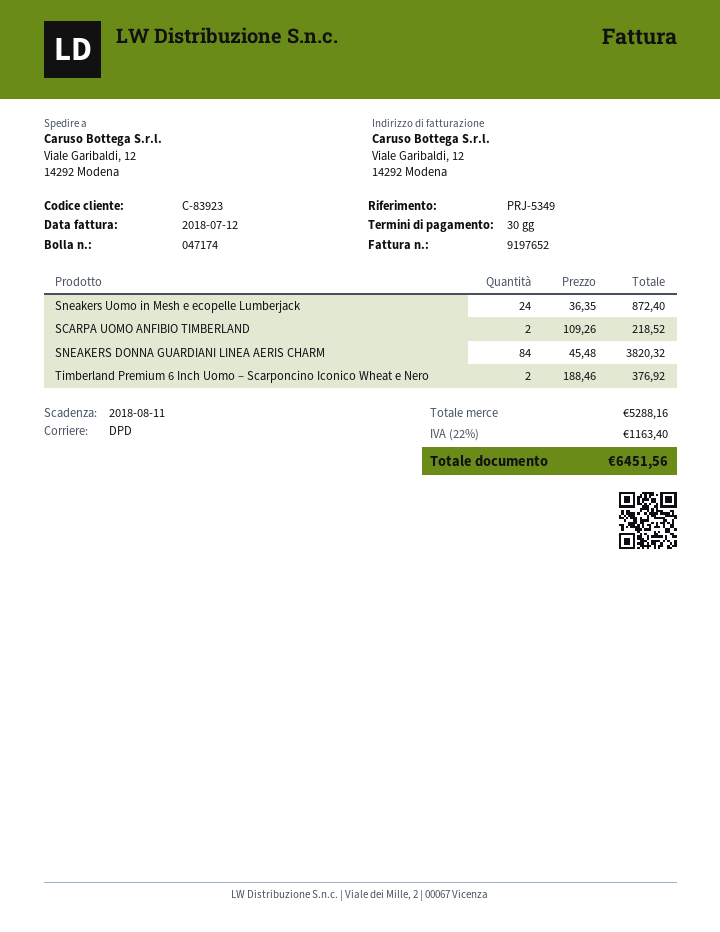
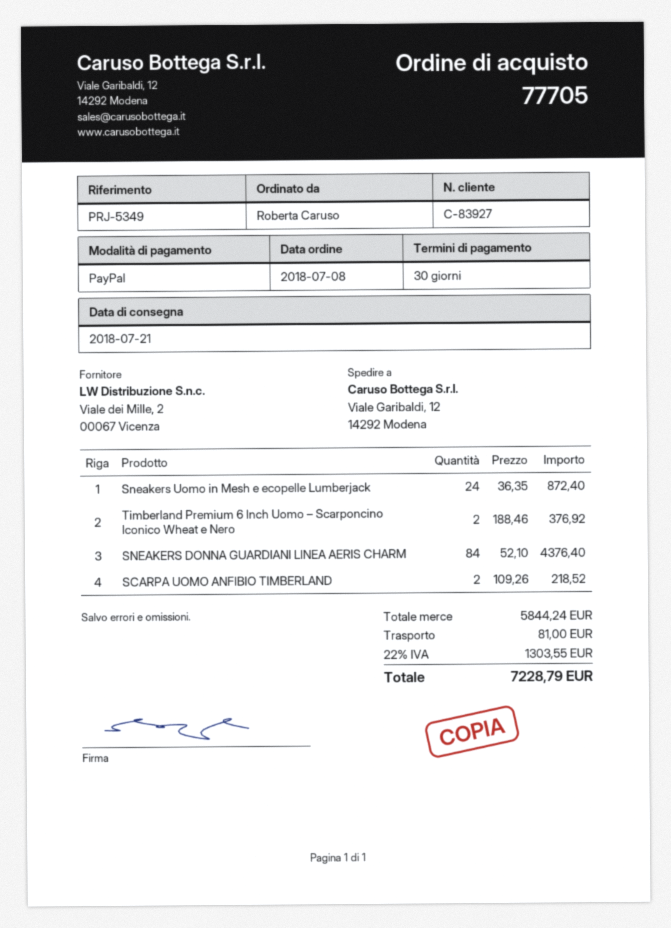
customer number: C-83923 -> C-83927
SNEAKERS DONNA GUARDIANI LINEA AERIS CHARM: 84 x 45.48 = 3820.32 -> 84 x 52.10 = 4376.40
subtotal: 5288.16 -> 5844.24
shipping: none -> 81.00
tax: 22% = 1163.40 -> 22% = 1303.55
total: 6451.56 -> 7228.79

